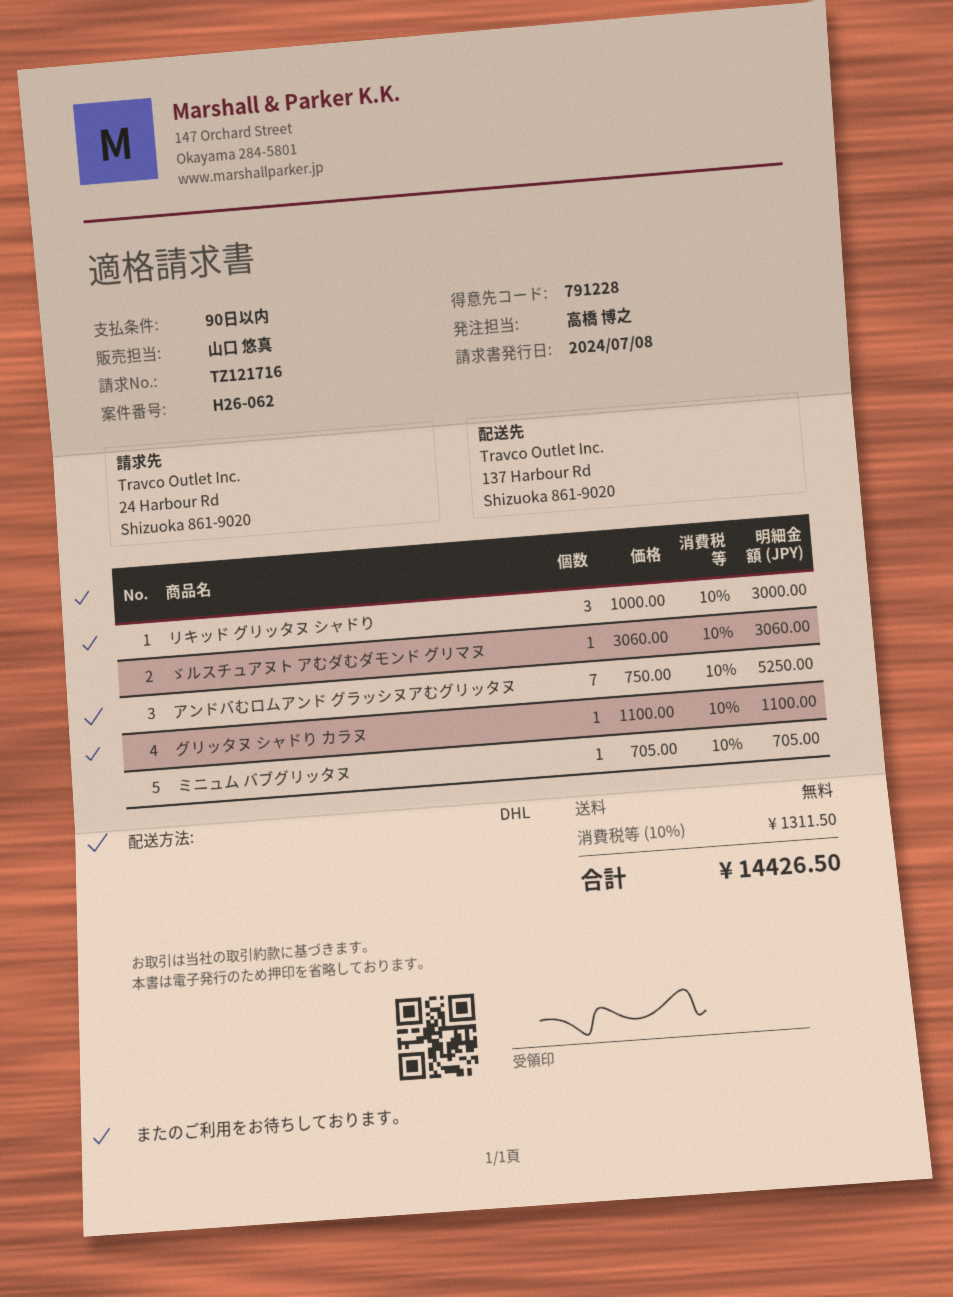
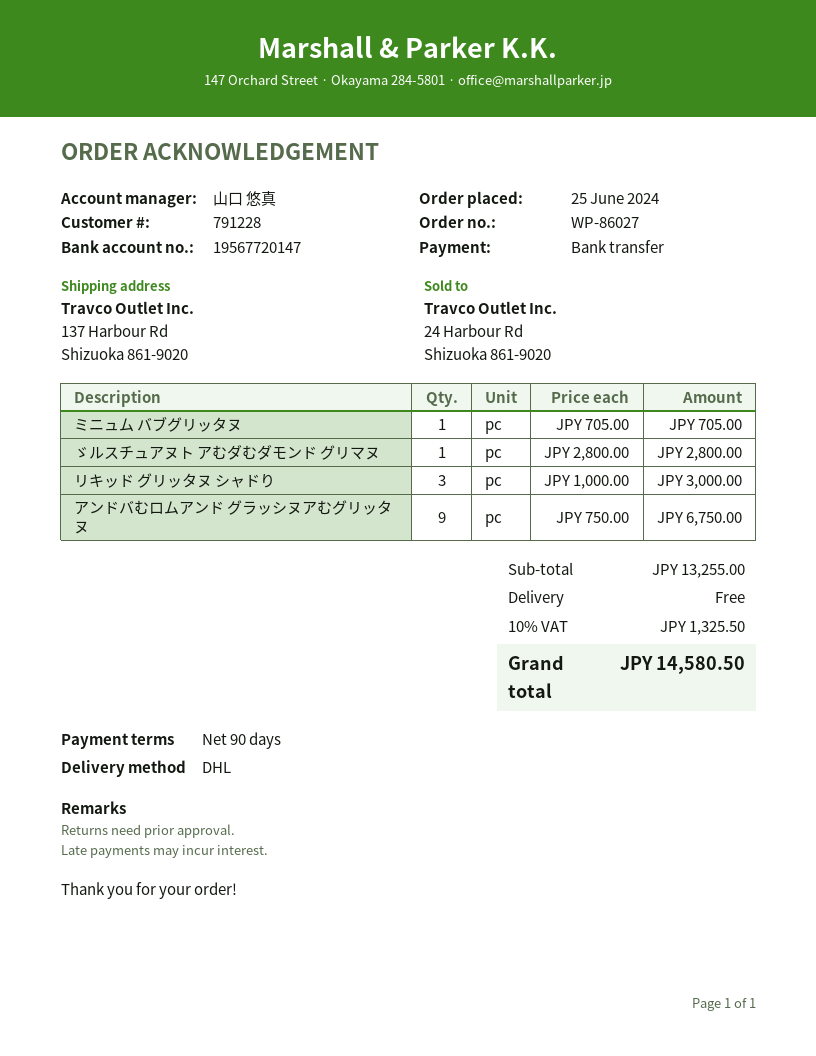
ゞルスチュアヌト アむダむダモンド グリマヌ: 1 x 3060.00 = 3060.00 -> 1 x 2800.00 = 2800.00
アンドバむロムアンド グラッシヌアむグリッタヌ: 7 x 750.00 = 5250.00 -> 9 x 750.00 = 6750.00
グリッタヌ シャドり カラヌ: 1 x 1100.00 = 1100.00 -> none
tax: 10% = 1311.50 -> 10% = 1325.50
total: 14426.50 -> 14580.50

